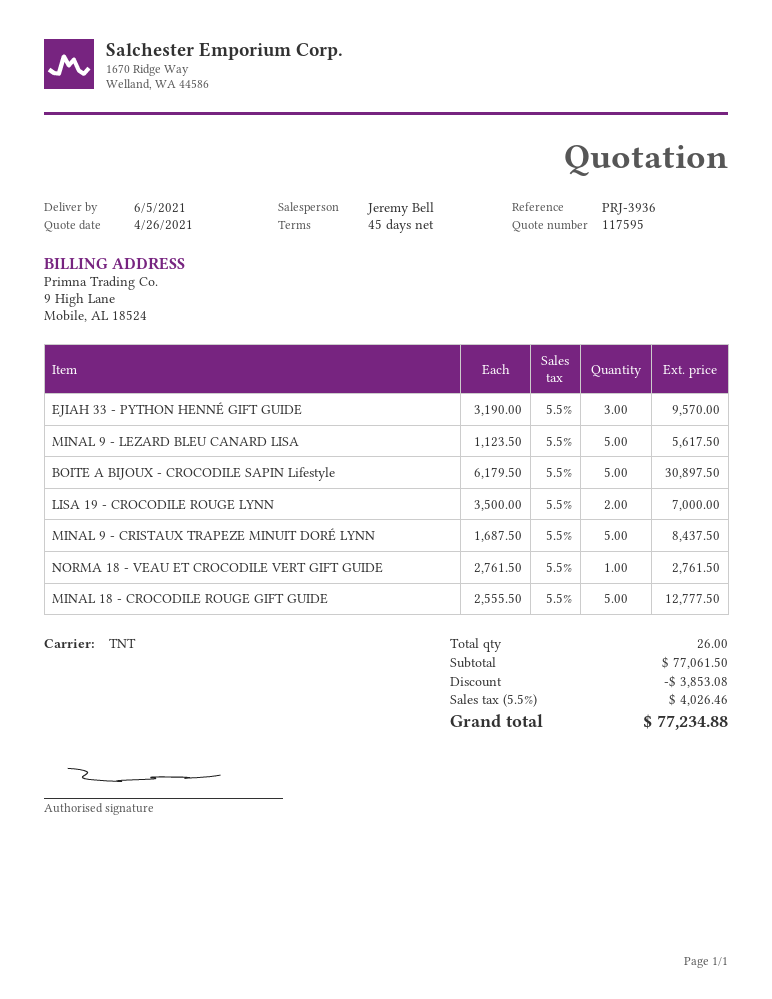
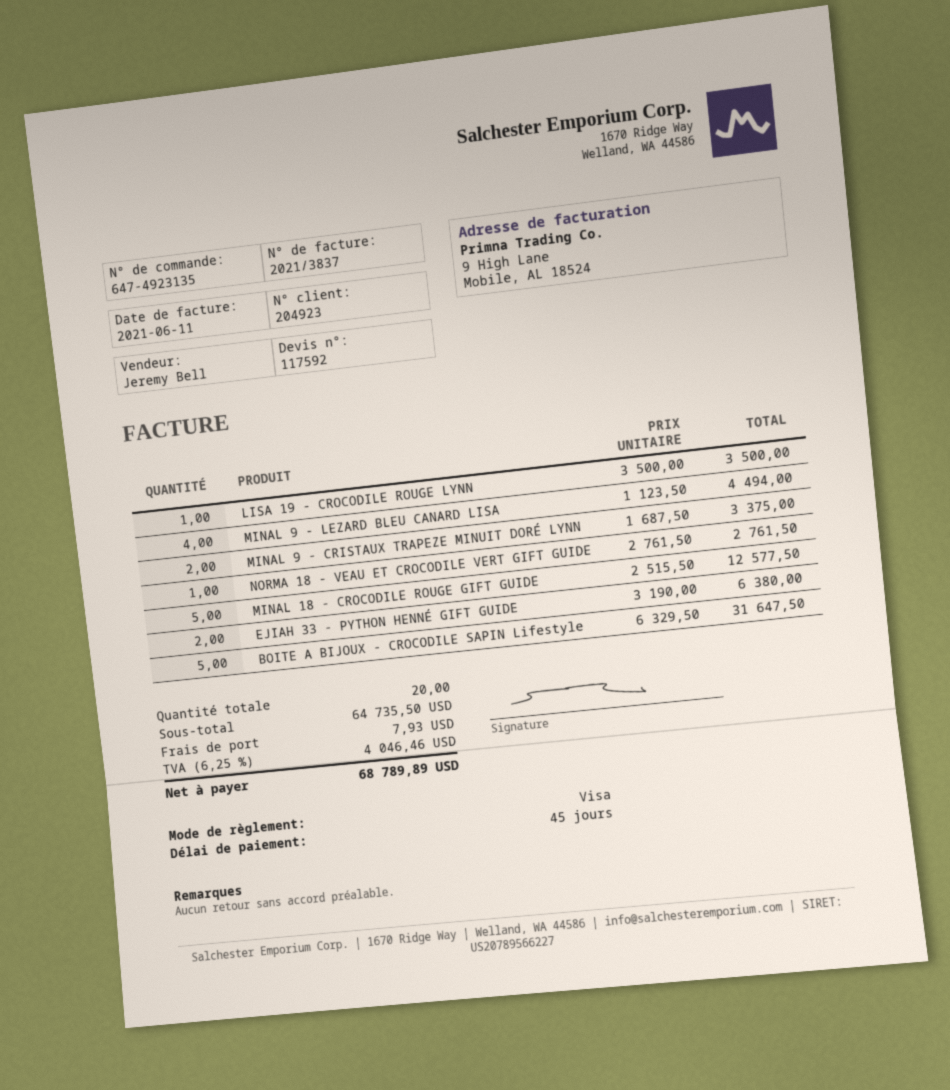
quote number: 117595 -> 117592
EJIAH 33 - PYTHON HENNÉ GIFT GUIDE: 3 x 3190.00 = 9570.00 -> 2 x 3190.00 = 6380.00
MINAL 9 - LEZARD BLEU CANARD LISA: 5 x 1123.50 = 5617.50 -> 4 x 1123.50 = 4494.00
BOITE A BIJOUX - CROCODILE SAPIN Lifestyle: 5 x 6179.50 = 30897.50 -> 5 x 6329.50 = 31647.50
LISA 19 - CROCODILE ROUGE LYNN: 2 x 3500.00 = 7000.00 -> 1 x 3500.00 = 3500.00
MINAL 9 - CRISTAUX TRAPEZE MINUIT DORÉ LYNN: 5 x 1687.50 = 8437.50 -> 2 x 1687.50 = 3375.00
MINAL 18 - CROCODILE ROUGE GIFT GUIDE: 5 x 2555.50 = 12777.50 -> 5 x 2515.50 = 12577.50
total quantity: 26 -> 20
subtotal: 77061.50 -> 64735.50
discount: 3853.08 -> none
shipping: none -> 7.93
tax: 5.5% = 4026.46 -> 6.25% = 4046.46
total: 77234.88 -> 68789.89

